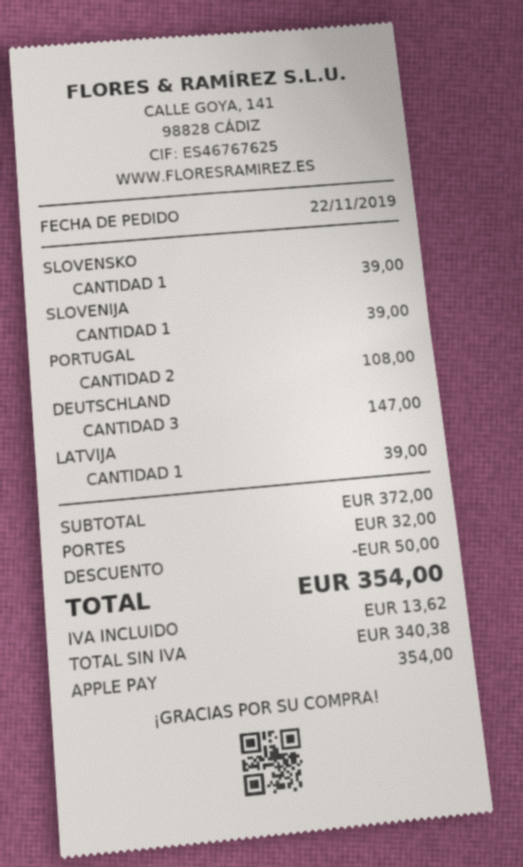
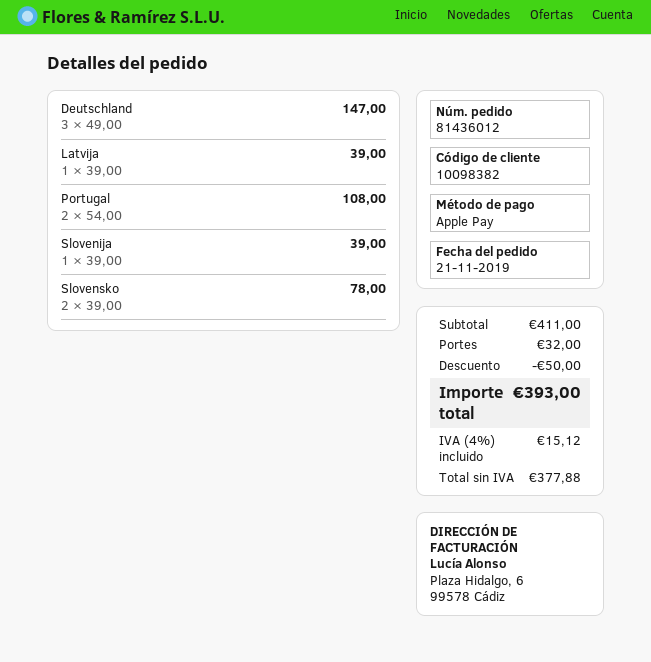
order date: 2019-11-22 -> 2019-11-21
SLOVENSKO: 1 for 39.00 -> 2 for 78.00
subtotal: 372.00 -> 411.00
net: 340.38 -> 377.88
tax: 13.62 -> 15.12
total: 354.00 -> 393.00

